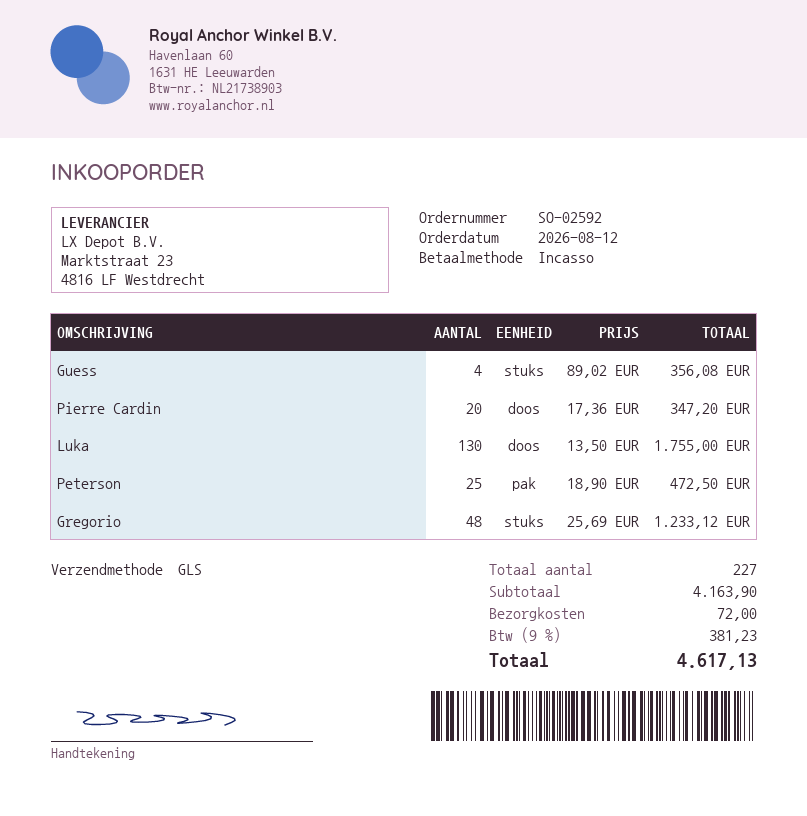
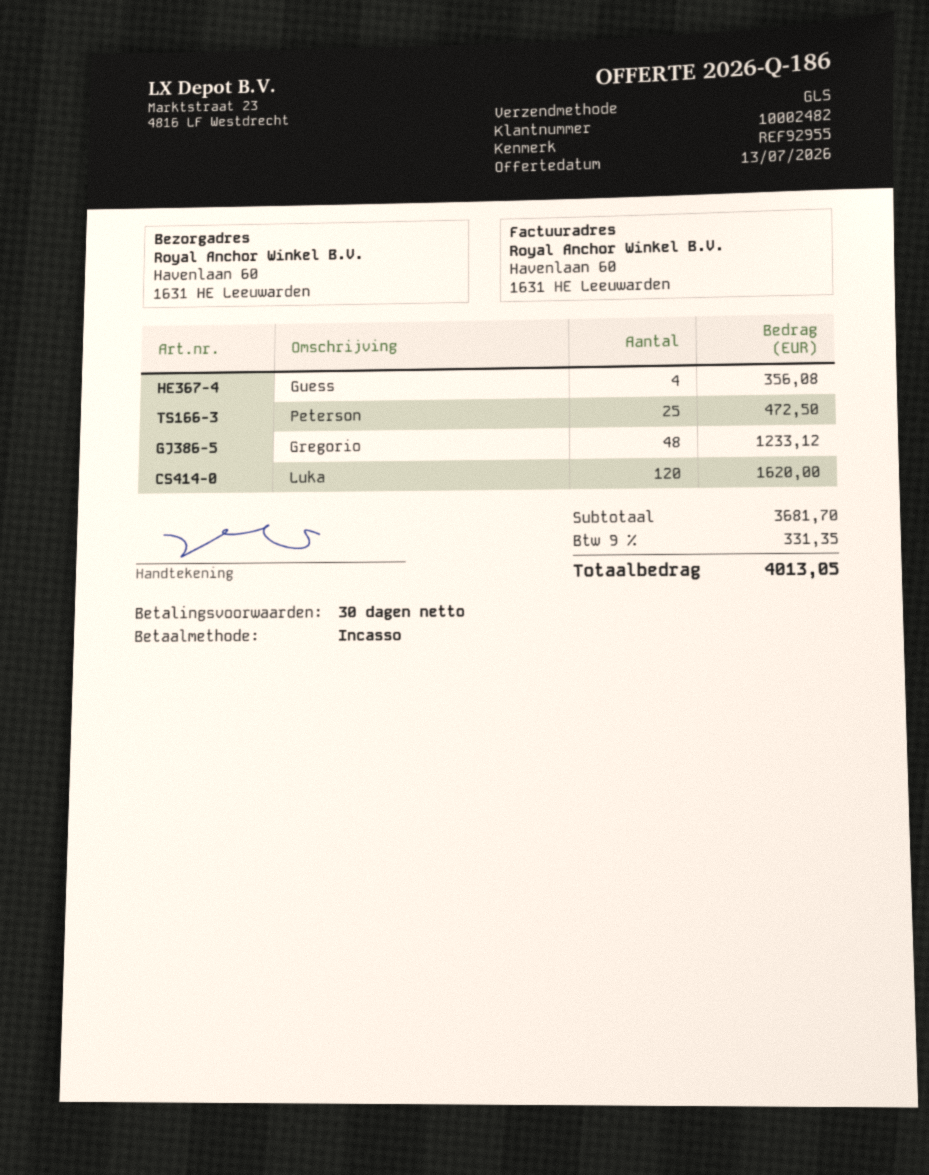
Pierre Cardin: 20 for 347.20 -> none
Luka: 130 for 1755.00 -> 120 for 1620.00
subtotal: 4163.90 -> 3681.70
shipping: 72.00 -> none
tax: 9% = 381.23 -> 9% = 331.35
total: 4617.13 -> 4013.05

